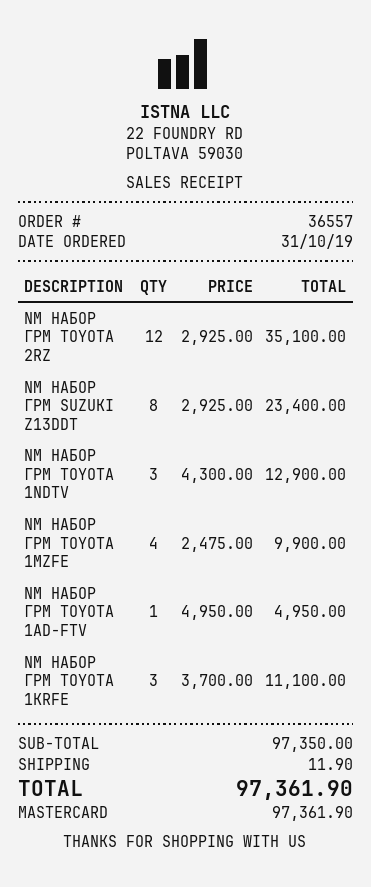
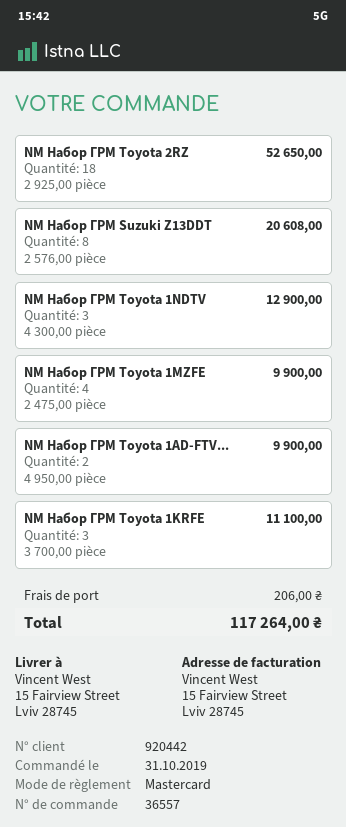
NM НАБОР ГРМ TOYOTA 2RZ: 12 x 2925.00 = 35100.00 -> 18 x 2925.00 = 52650.00
NM НАБОР ГРМ SUZUKI Z13DDT: 8 x 2925.00 = 23400.00 -> 8 x 2576.00 = 20608.00
NM НАБОР ГРМ TOYOTA 1AD-FTV: 1 x 4950.00 = 4950.00 -> 2 x 4950.00 = 9900.00
shipping: 11.90 -> 206.00
total: 97361.90 -> 117264.00

